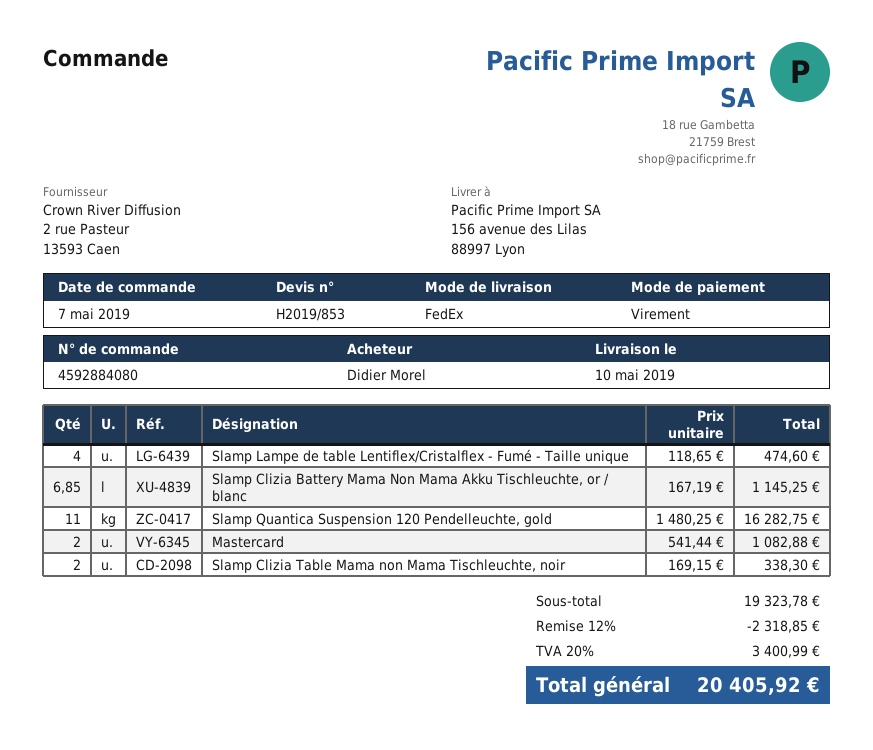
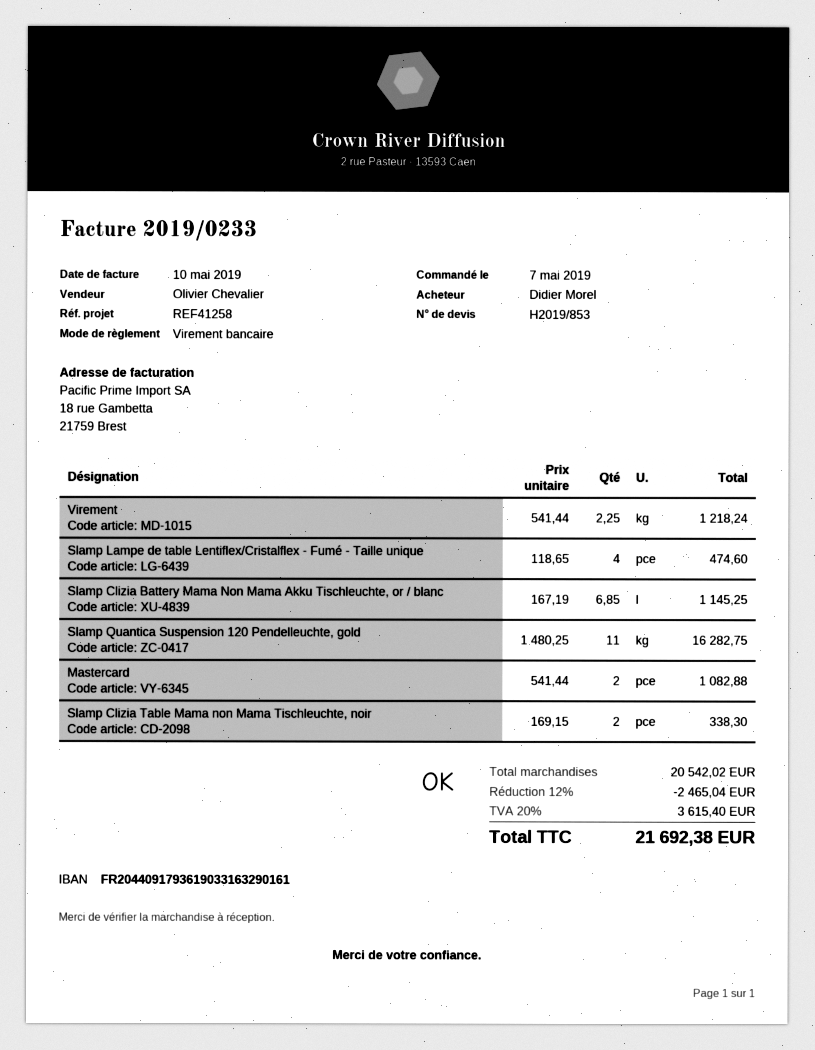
Virement: none -> 2.25 x 541.44 = 1218.24
subtotal: 19323.78 -> 20542.02
discount: 12% = 2318.85 -> 12% = 2465.04
tax: 20% = 3400.99 -> 20% = 3615.40
total: 20405.92 -> 21692.38

